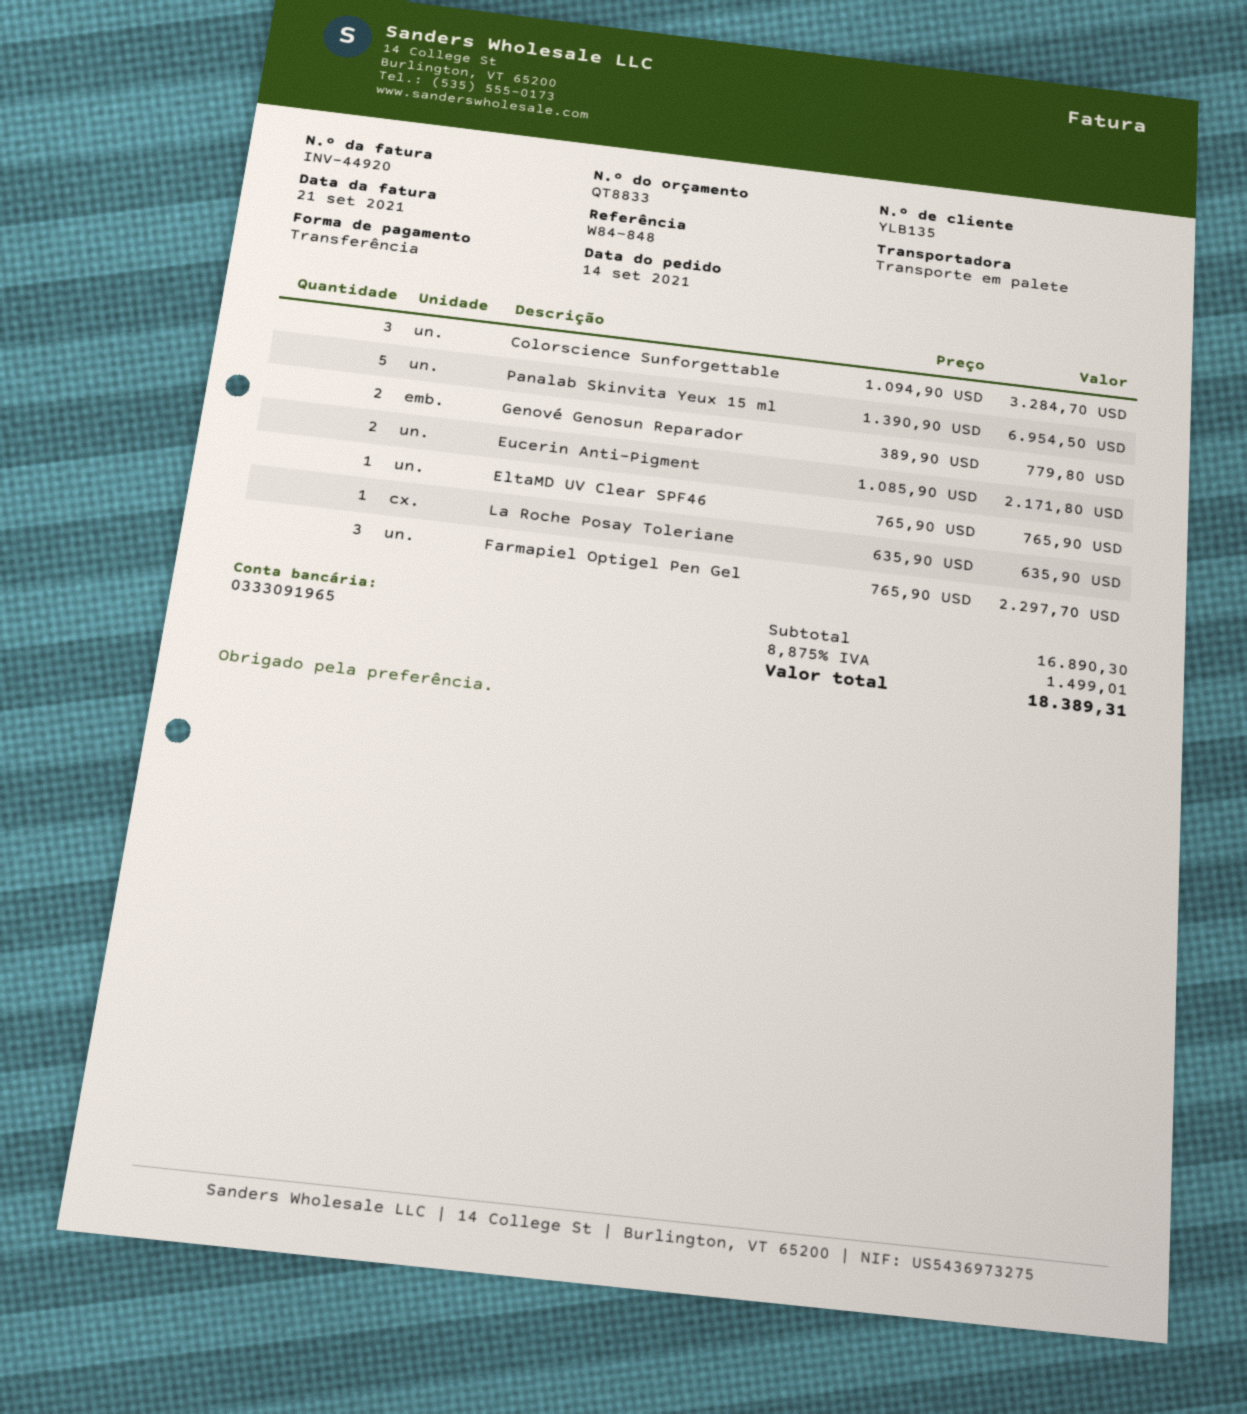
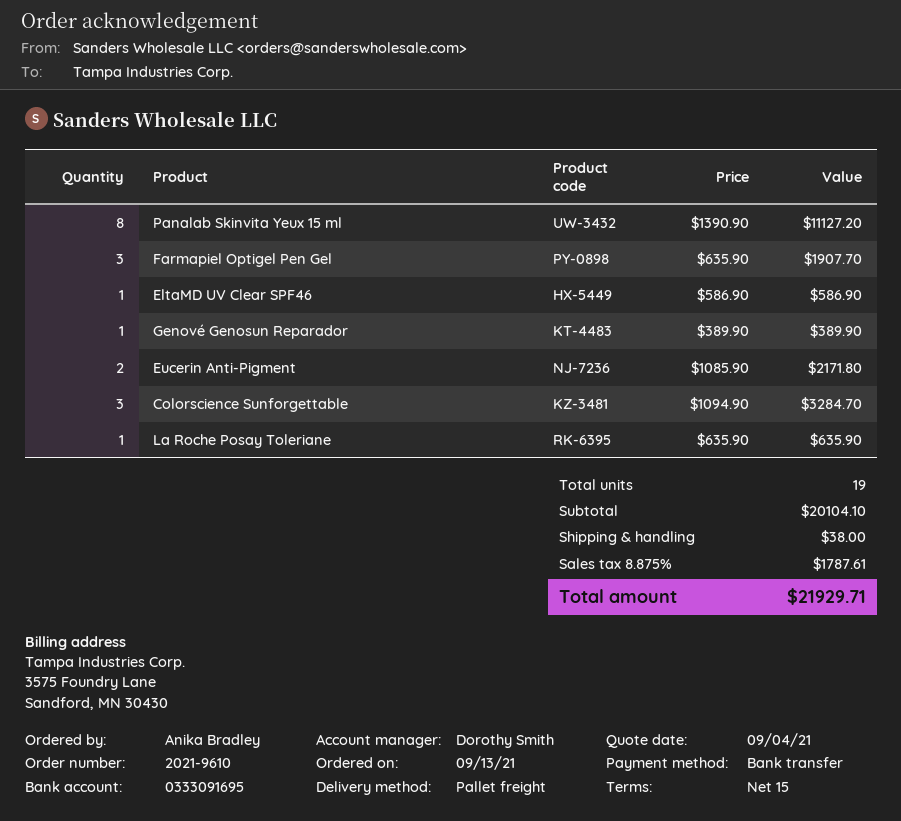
order date: 2021-09-14 -> 2021-09-13
bank account: 0333091965 -> 0333091695
Panalab Skinvita Yeux 15 ml: 5 x 1390.90 = 6954.50 -> 8 x 1390.90 = 11127.20
Genové Genosun Reparador: 2 x 389.90 = 779.80 -> 1 x 389.90 = 389.90
EltaMD UV Clear SPF46: 1 x 765.90 = 765.90 -> 1 x 586.90 = 586.90
Farmapiel Optigel Pen Gel: 3 x 765.90 = 2297.70 -> 3 x 635.90 = 1907.70
subtotal: 16890.30 -> 20104.10
shipping: none -> 38.00
tax: 8.875% = 1499.01 -> 8.875% = 1787.61
total: 18389.31 -> 21929.71

